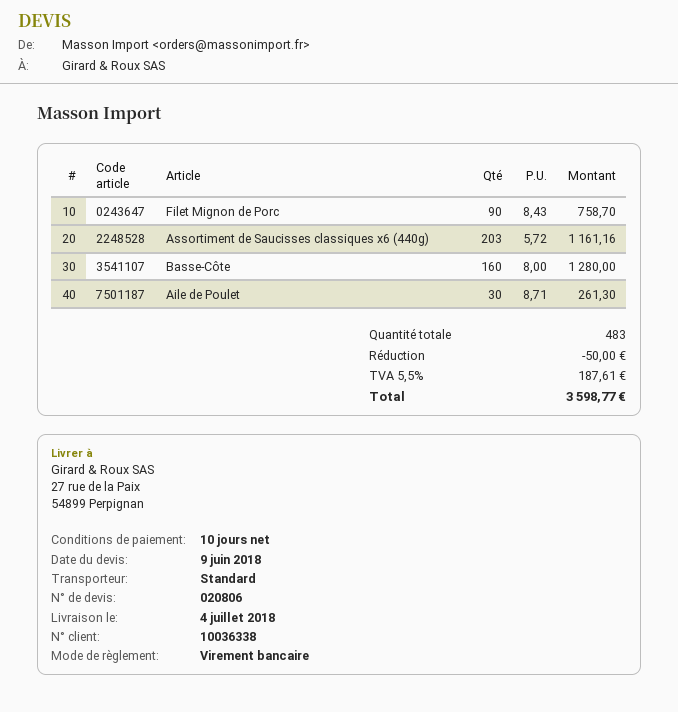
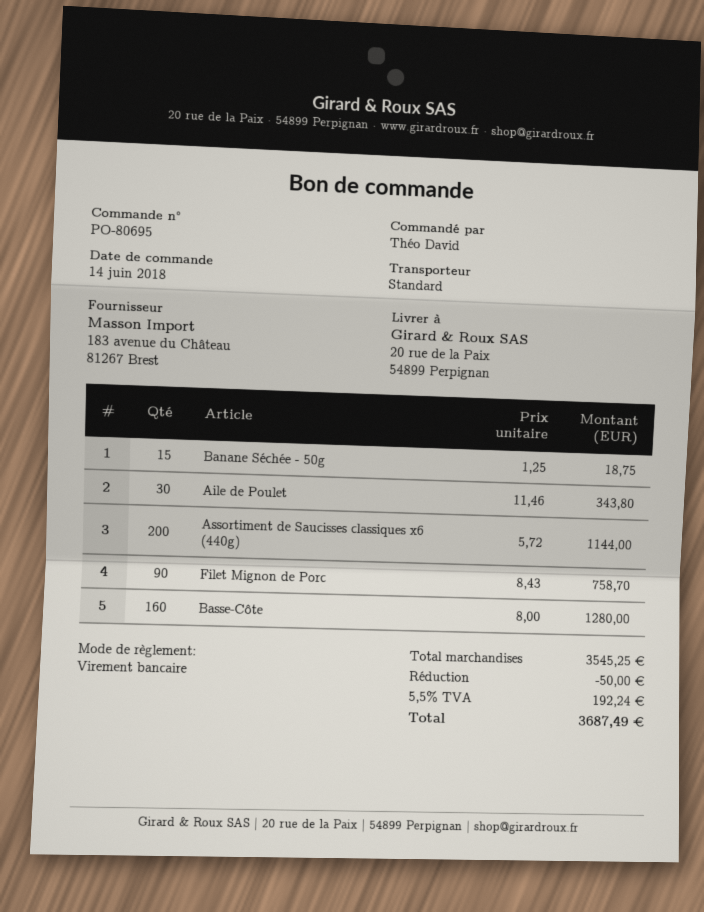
ship to: 27 rue de la Paix, 54899 Perpignan -> 20 rue de la Paix, 54899 Perpignan
Assortiment de Saucisses classiques x6 (440g): 203 x 5.72 = 1161.16 -> 200 x 5.72 = 1144.00
Aile de Poulet: 30 x 8.71 = 261.30 -> 30 x 11.46 = 343.80
Banane Séchée - 50g: none -> 15 x 1.25 = 18.75
tax: 5.5% = 187.61 -> 5.5% = 192.24
total: 3598.77 -> 3687.49

